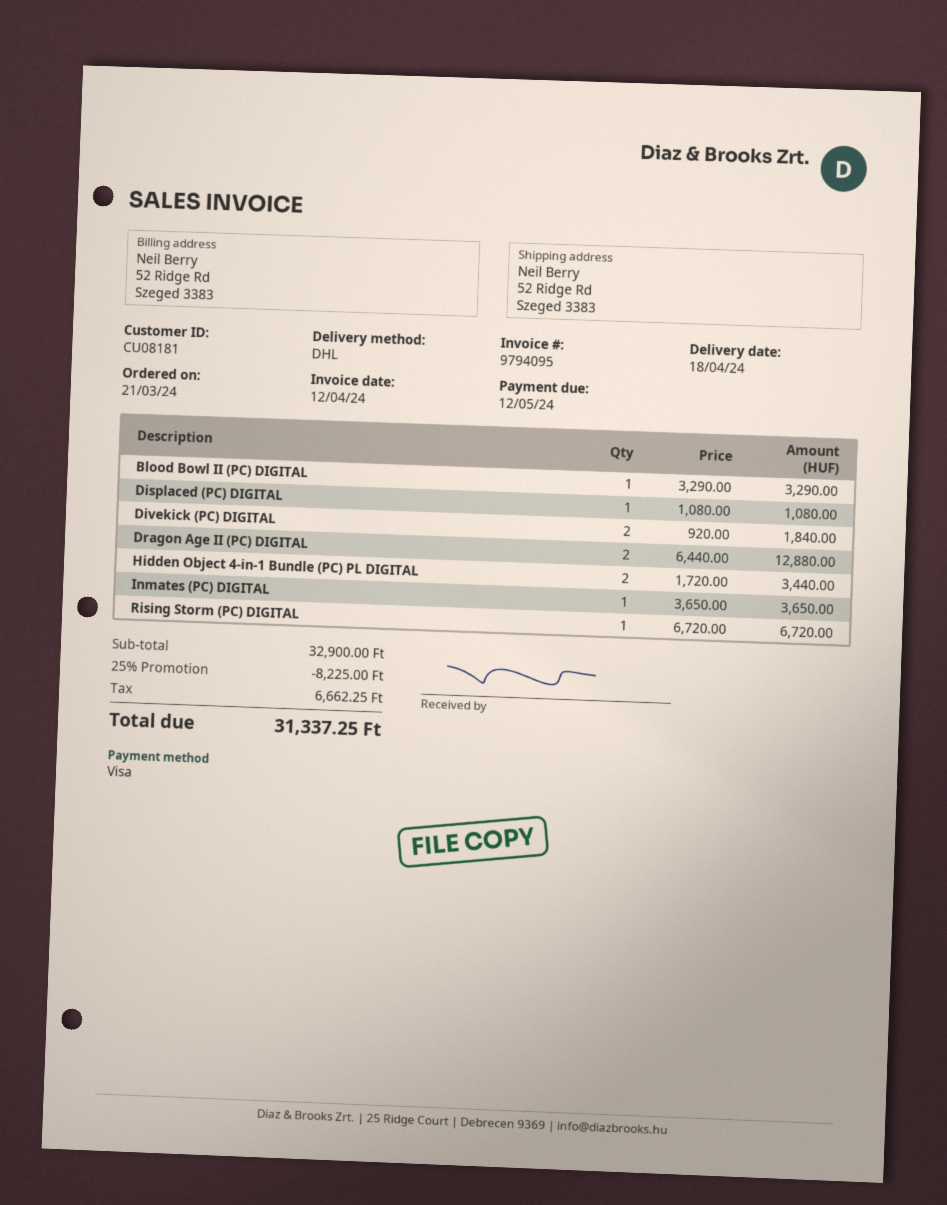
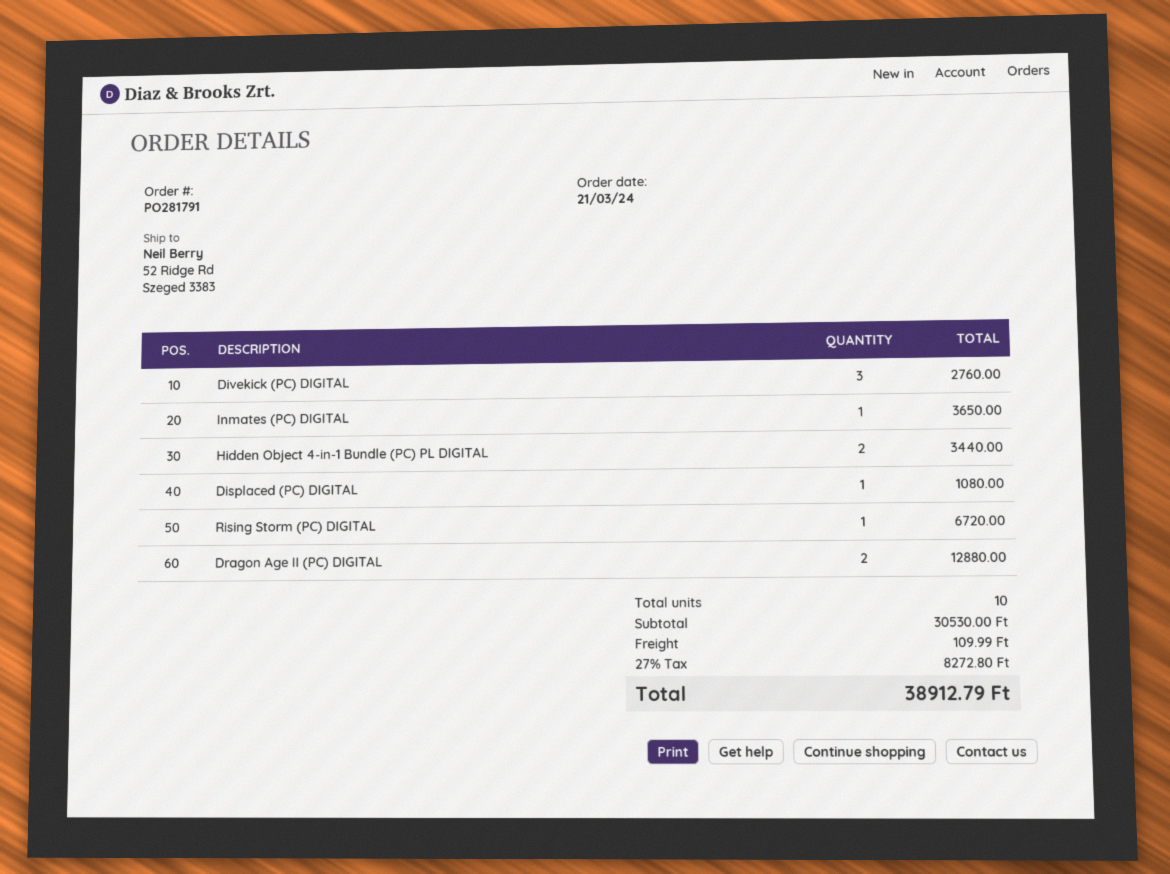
Blood Bowl II (PC) DIGITAL: 1 for 3290.00 -> none
Divekick (PC) DIGITAL: 2 for 1840.00 -> 3 for 2760.00
subtotal: 32900.00 -> 30530.00
discount: 25% = 8225.00 -> none
shipping: none -> 109.99
tax: 6662.25 -> 8272.80
total: 31337.25 -> 38912.79

